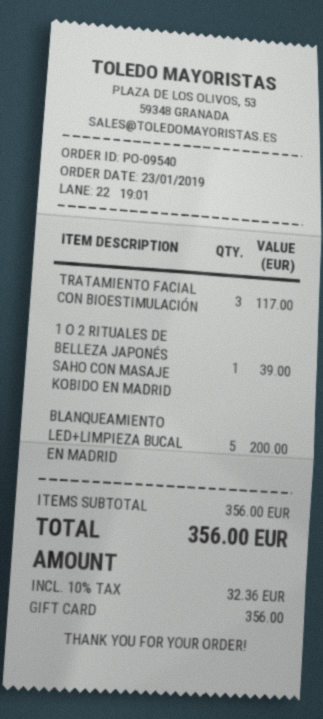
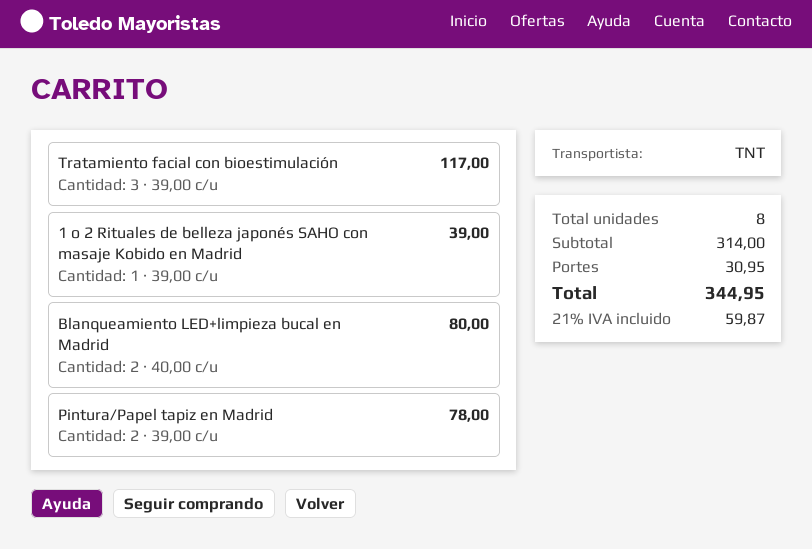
BLANQUEAMIENTO LED+LIMPIEZA BUCAL EN MADRID: 5 for 200.00 -> 2 for 80.00
Pintura/Papel tapiz en Madrid: none -> 2 for 78.00
subtotal: 356.00 -> 314.00
shipping: none -> 30.95
tax: 10% = 32.36 -> 21% = 59.87
total: 356.00 -> 344.95

